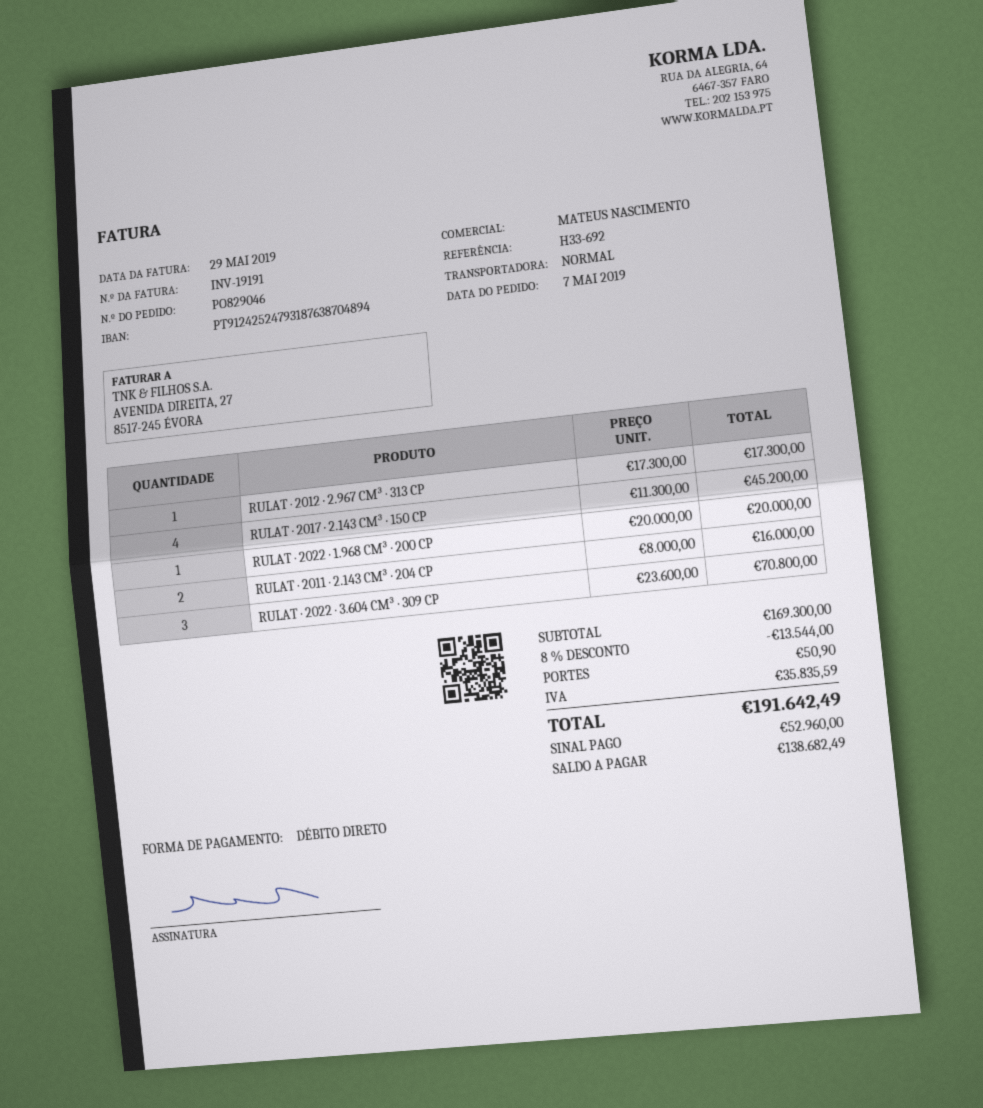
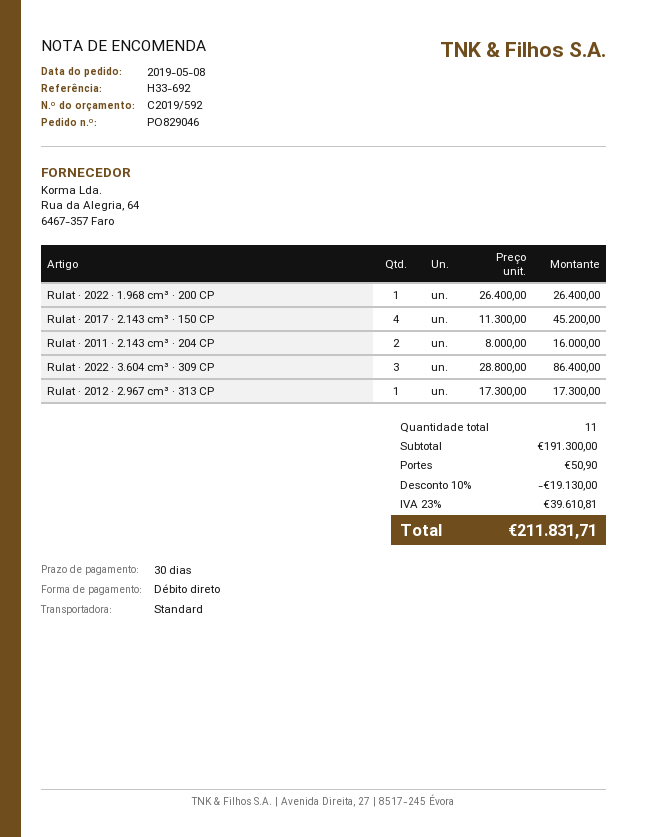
order date: 2019-05-07 -> 2019-05-08
RULAT · 2022 · 1.968 CM³ · 200 CP: 1 x 20000.00 = 20000.00 -> 1 x 26400.00 = 26400.00
RULAT · 2022 · 3.604 CM³ · 309 CP: 3 x 23600.00 = 70800.00 -> 3 x 28800.00 = 86400.00
subtotal: 169300.00 -> 191300.00
discount: 8% = 13544.00 -> 10% = 19130.00
tax: 35835.59 -> 39610.81
total: 191642.49 -> 211831.71

